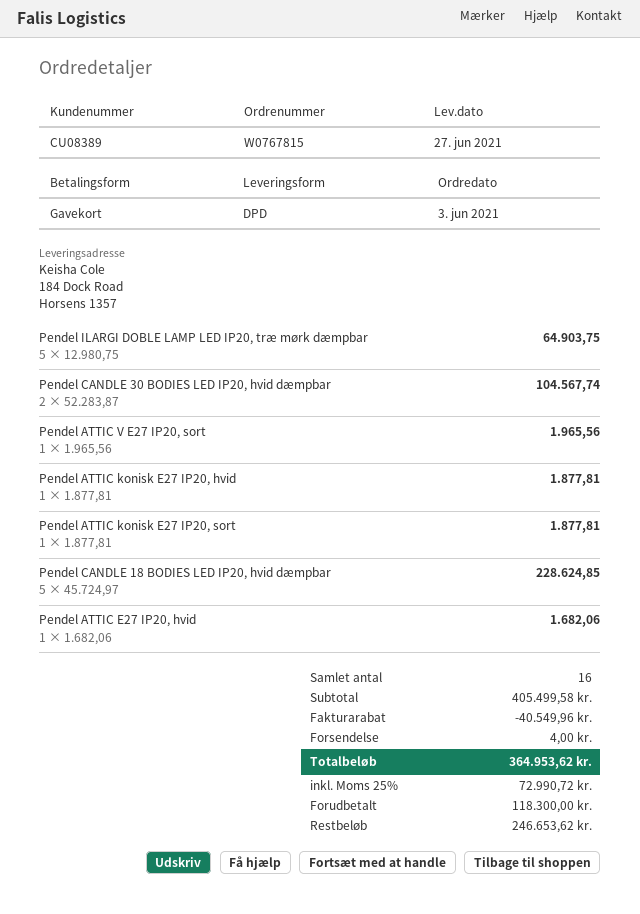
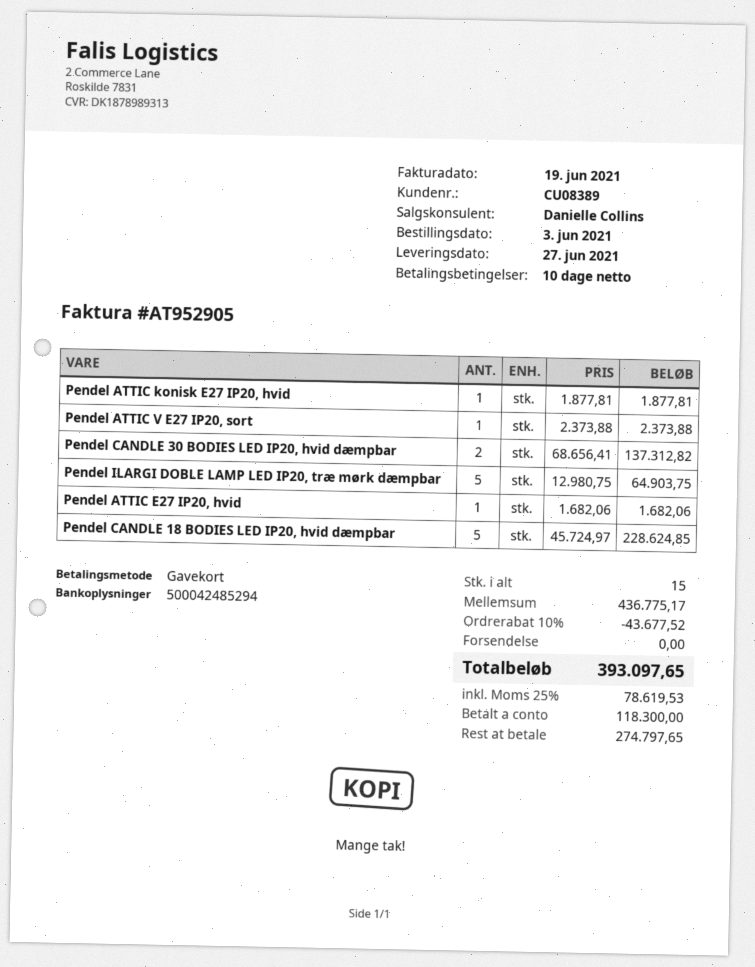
Pendel CANDLE 30 BODIES LED IP20, hvid dæmpbar: 2 x 52283.87 = 104567.74 -> 2 x 68656.41 = 137312.82
Pendel ATTIC V E27 IP20, sort: 1 x 1965.56 = 1965.56 -> 1 x 2373.88 = 2373.88
Pendel ATTIC konisk E27 IP20, sort: 1 x 1877.81 = 1877.81 -> none
total quantity: 16 -> 15
subtotal: 405499.58 -> 436775.17
discount: 40549.96 -> 43677.52
shipping: 4.00 -> 0.00
tax: 25% = 72990.72 -> 25% = 78619.53
total: 364953.62 -> 393097.65
balance: 246653.62 -> 274797.65

